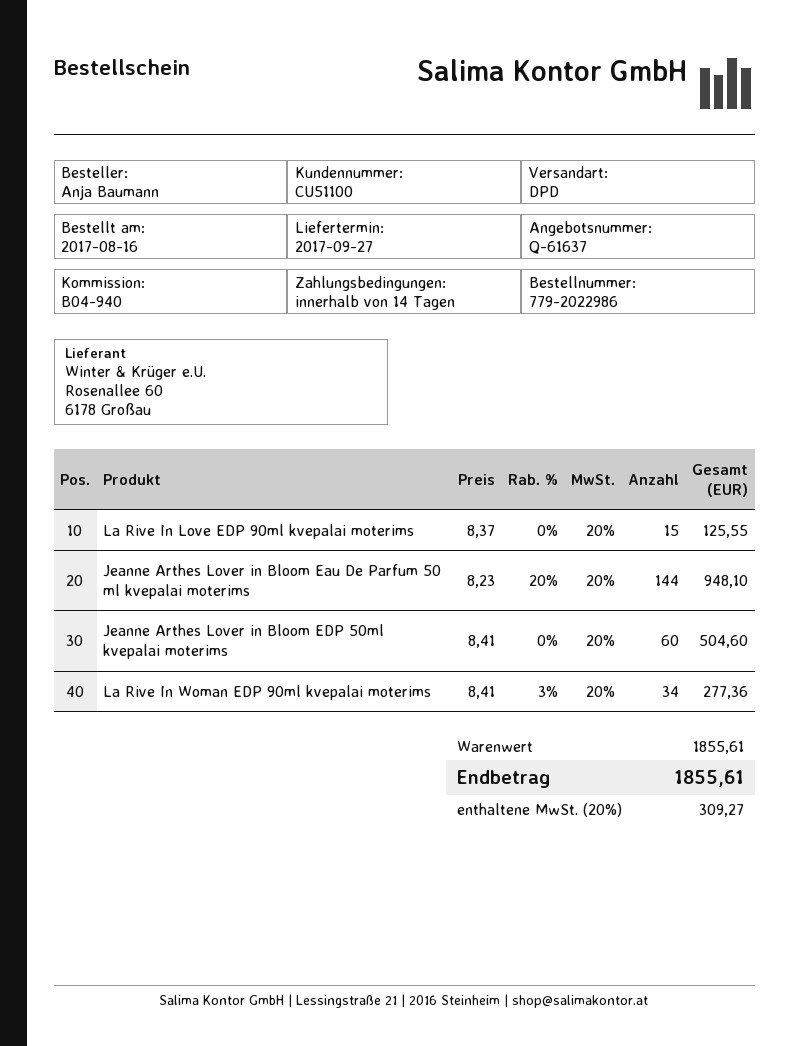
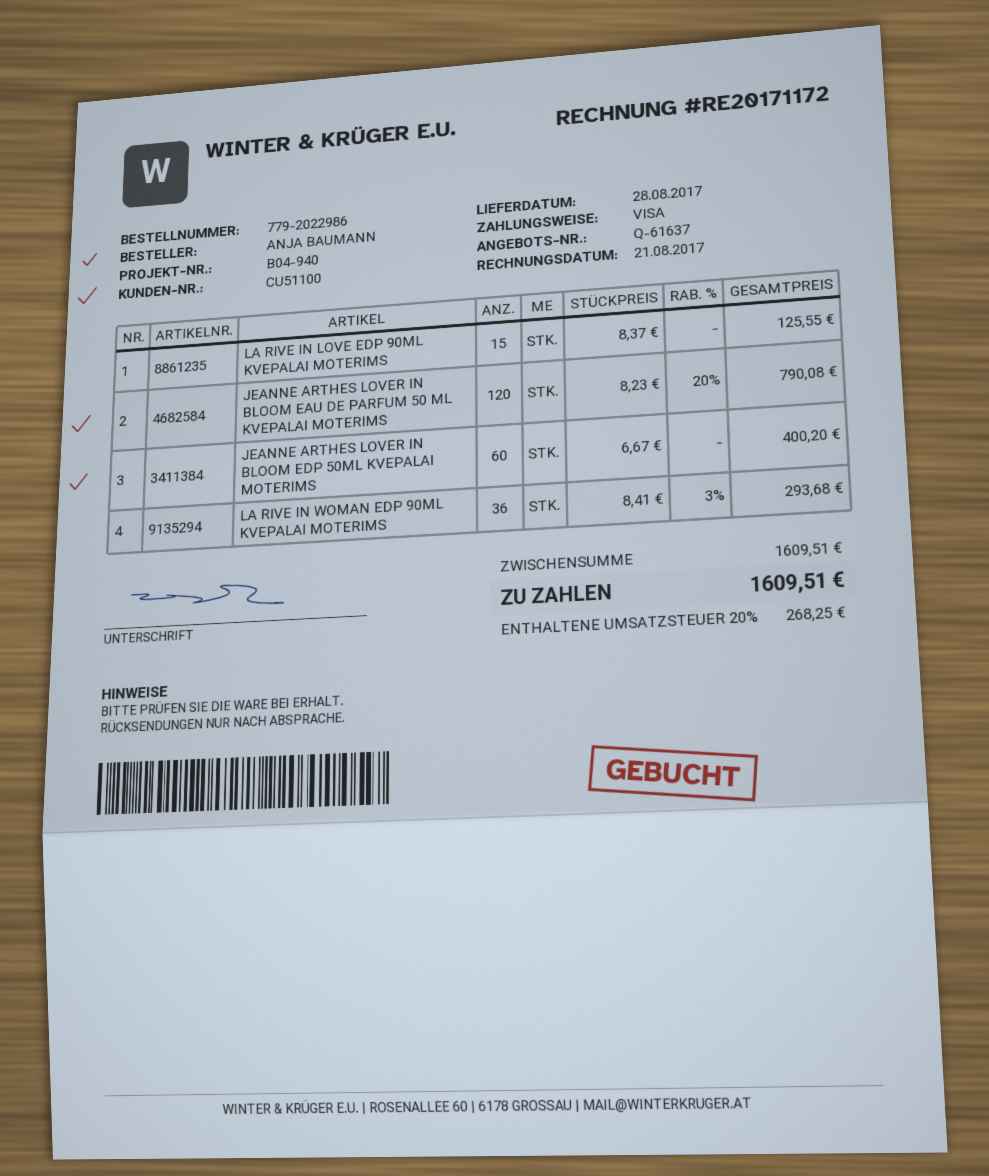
delivery date: 2017-09-27 -> 2017-08-28
Jeanne Arthes Lover in Bloom Eau De Parfum 50 ml kvepalai moterims: 144 x 8.23 - 20% = 948.10 -> 120 x 8.23 - 20% = 790.08
Jeanne Arthes Lover in Bloom EDP 50ml kvepalai moterims: 60 x 8.41 = 504.60 -> 60 x 6.67 = 400.20
La Rive In Woman EDP 90ml kvepalai moterims: 34 x 8.41 - 3% = 277.36 -> 36 x 8.41 - 3% = 293.68
subtotal: 1855.61 -> 1609.51
tax: 20% = 309.27 -> 20% = 268.25
total: 1855.61 -> 1609.51

